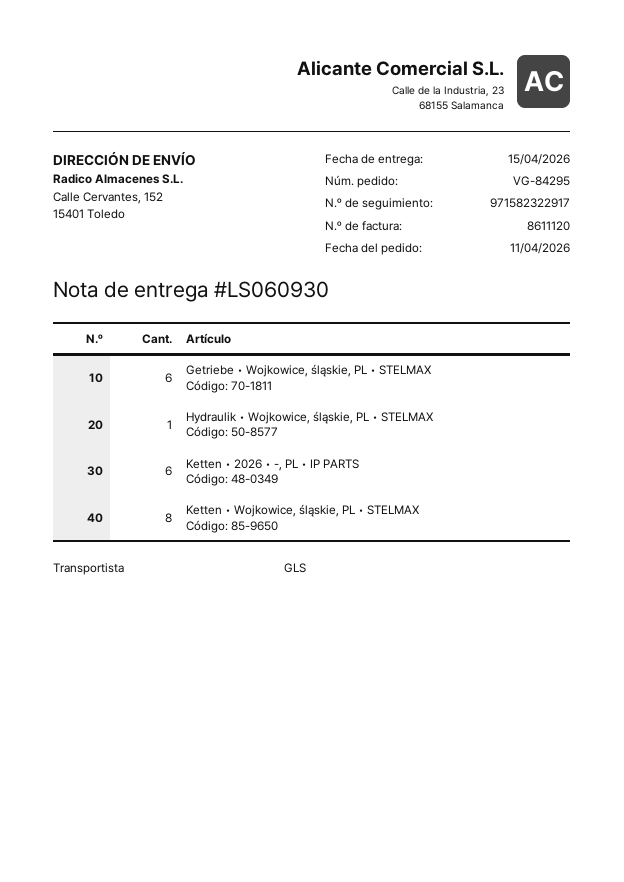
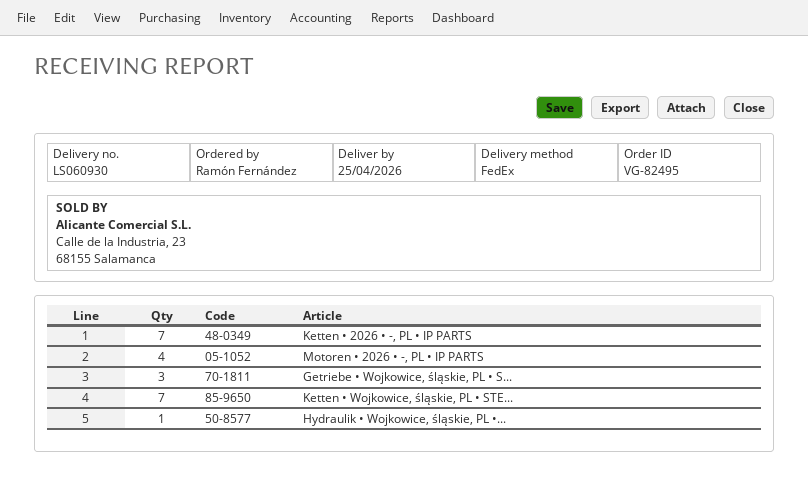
order number: VG-84295 -> VG-82495
delivery date: 2026-04-15 -> 2026-04-25
shipping method: GLS -> FedEx
Getriebe • Wojkowice, śląskie, PL • STELMAX: 6 -> 3
Ketten • 2026 • -, PL • IP PARTS: 6 -> 7
Ketten • Wojkowice, śląskie, PL • STELMAX: 8 -> 7
Motoren • 2026 • -, PL • IP PARTS: none -> 4

